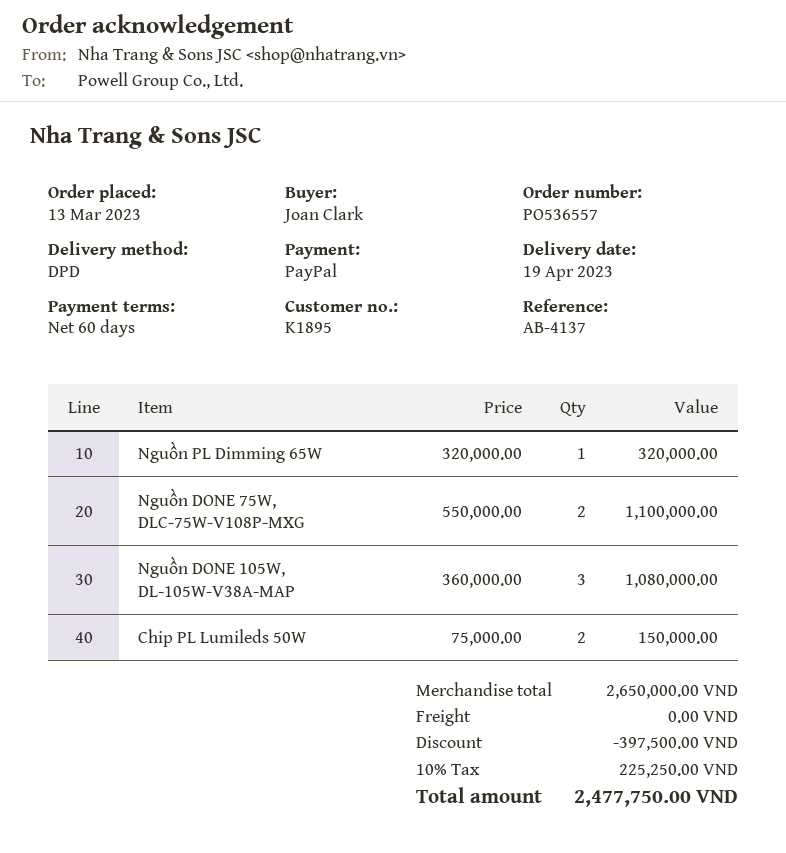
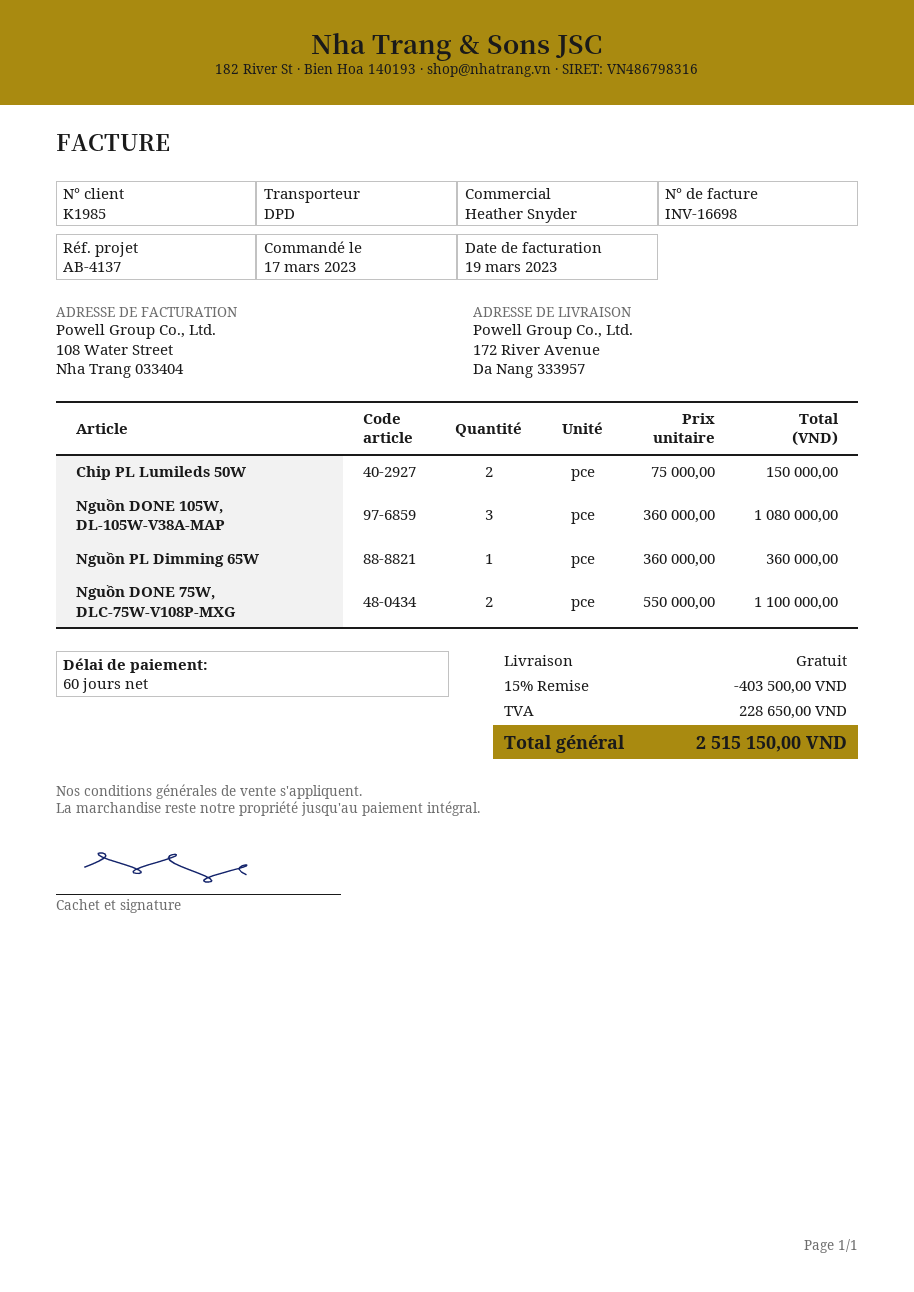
order date: 2023-03-13 -> 2023-03-17
customer number: K1895 -> K1985
Nguồn PL Dimming 65W: 1 x 320000.00 = 320000.00 -> 1 x 360000.00 = 360000.00
discount: 397500.00 -> 403500.00
tax: 225250.00 -> 228650.00
total: 2477750.00 -> 2515150.00

